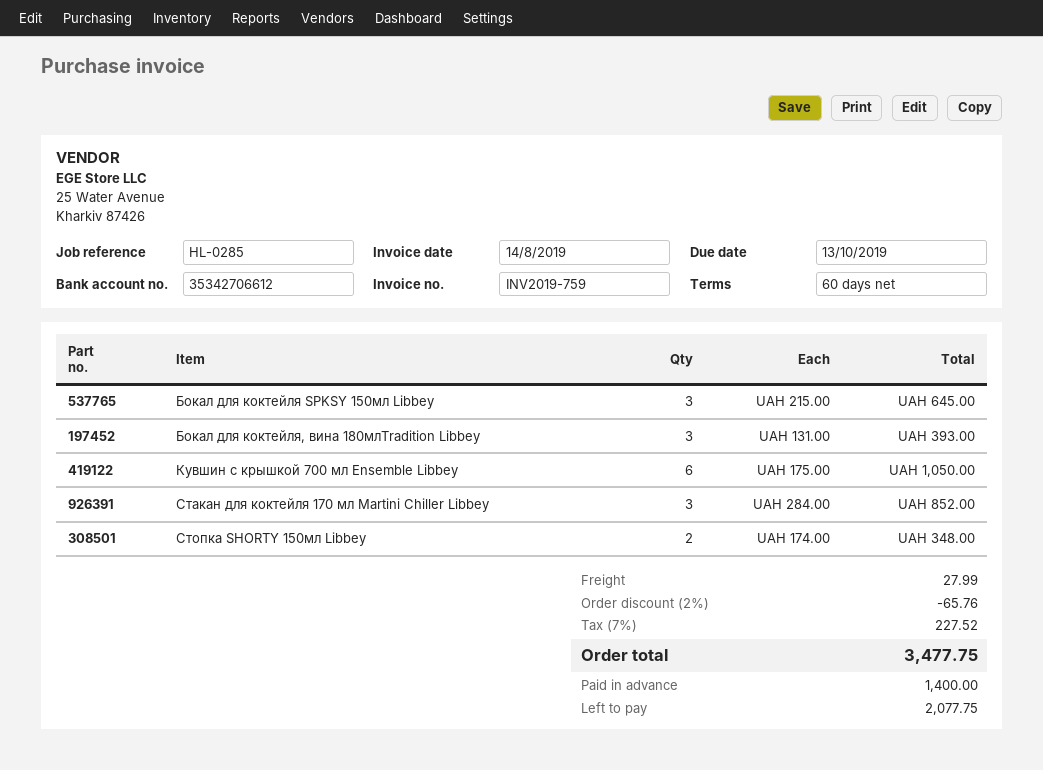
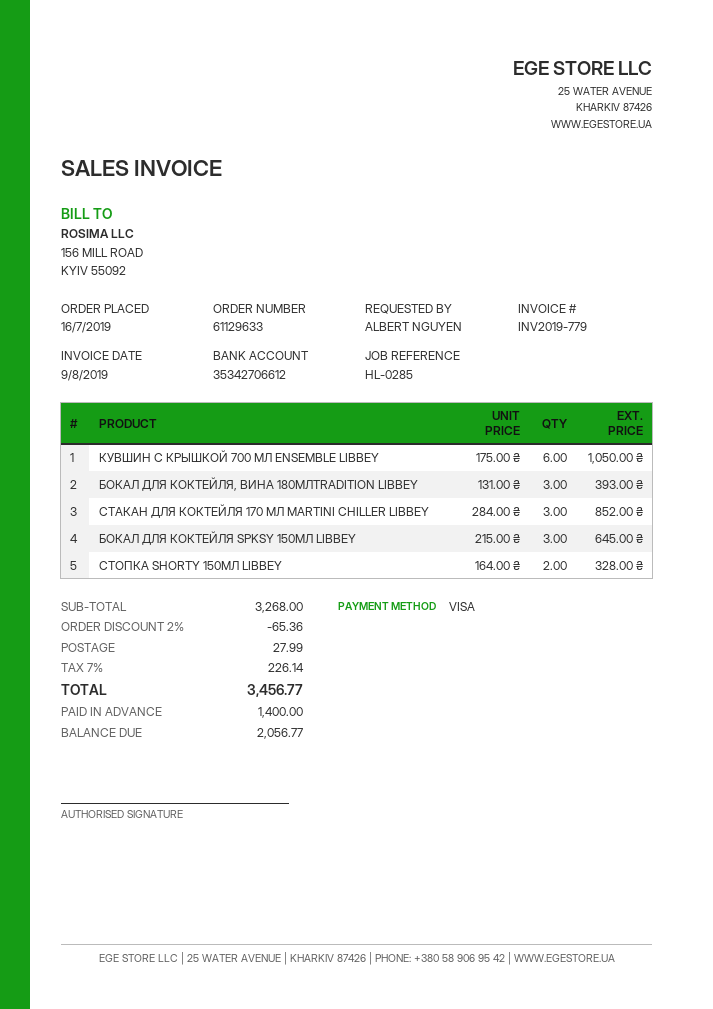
invoice number: INV2019-759 -> INV2019-779
invoice date: 2019-08-14 -> 2019-08-09
Стопка SHORTY 150мл Libbey: 2 x 174.00 = 348.00 -> 2 x 164.00 = 328.00
discount: 2% = 65.76 -> 2% = 65.36
tax: 7% = 227.52 -> 7% = 226.14
total: 3477.75 -> 3456.77
balance: 2077.75 -> 2056.77

